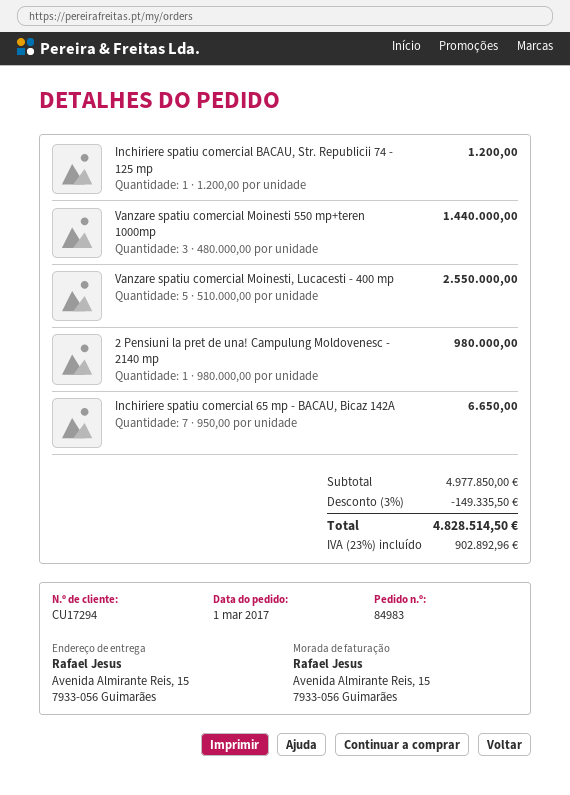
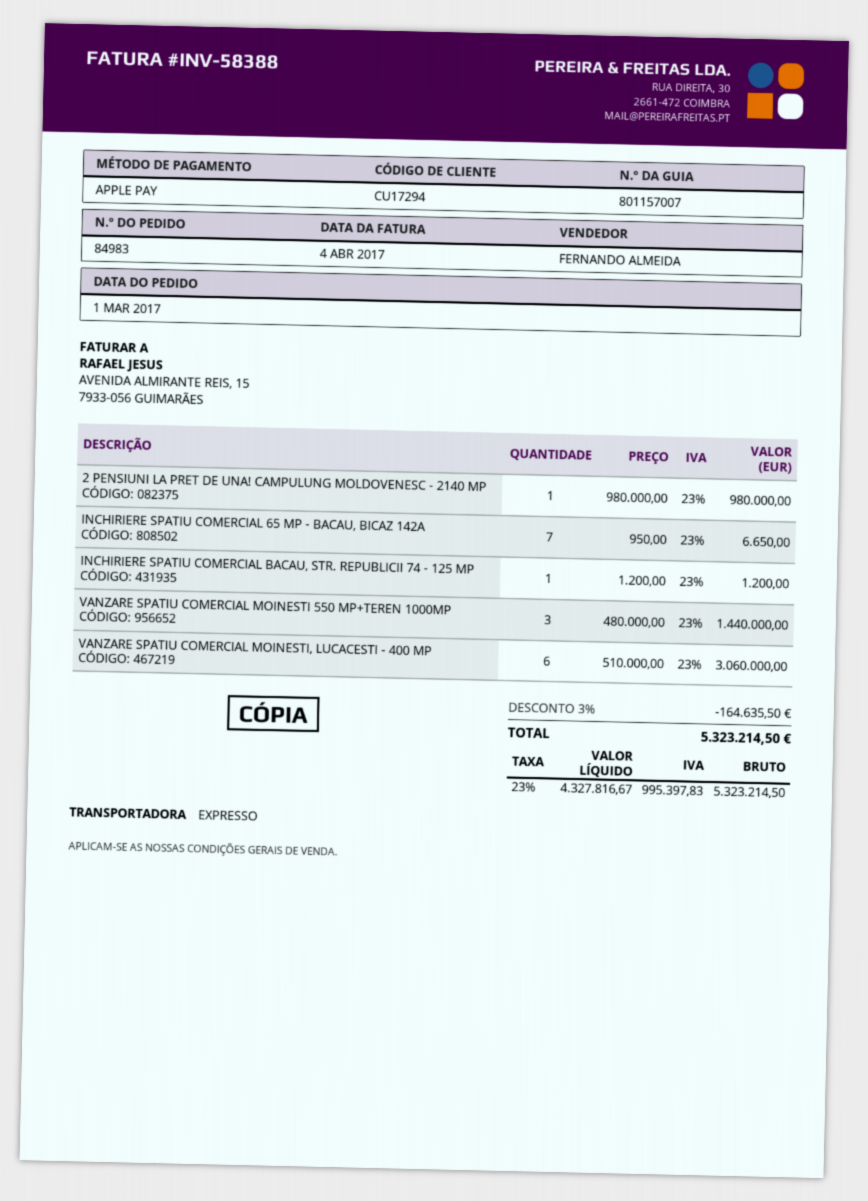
Vanzare spatiu comercial Moinesti, Lucacesti - 400 mp: 5 x 510000.00 = 2550000.00 -> 6 x 510000.00 = 3060000.00
discount: 3% = 149335.50 -> 3% = 164635.50
tax: 23% = 902892.96 -> 23% = 995397.83
total: 4828514.50 -> 5323214.50

